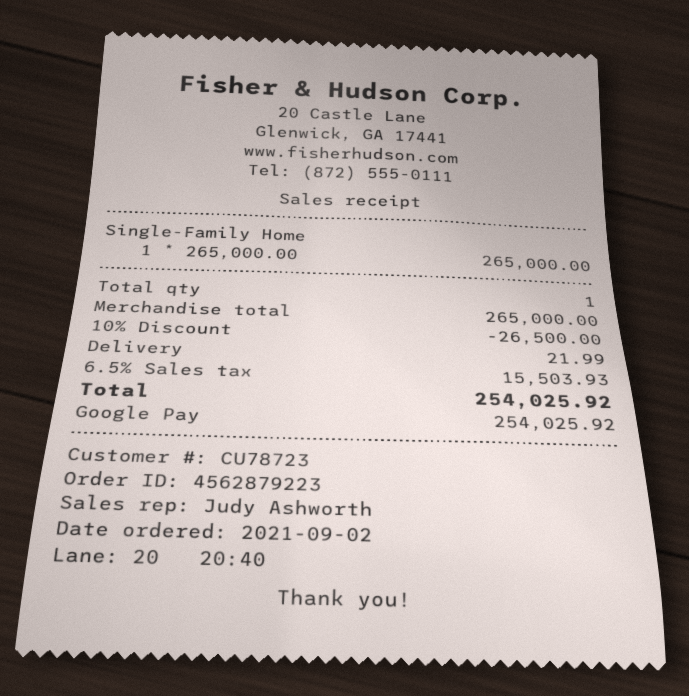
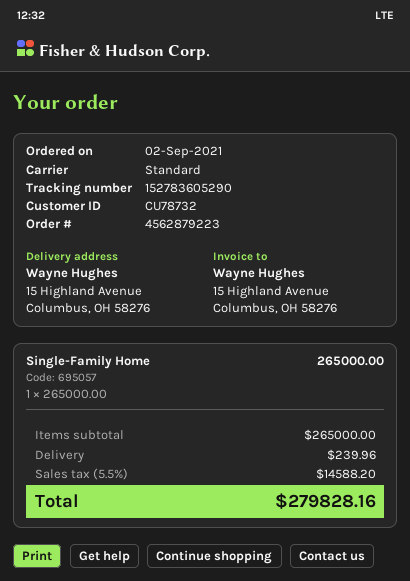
customer number: CU78723 -> CU78732
discount: 10% = 26500.00 -> none
shipping: 21.99 -> 239.96
tax: 6.5% = 15503.93 -> 5.5% = 14588.20
total: 254025.92 -> 279828.16

